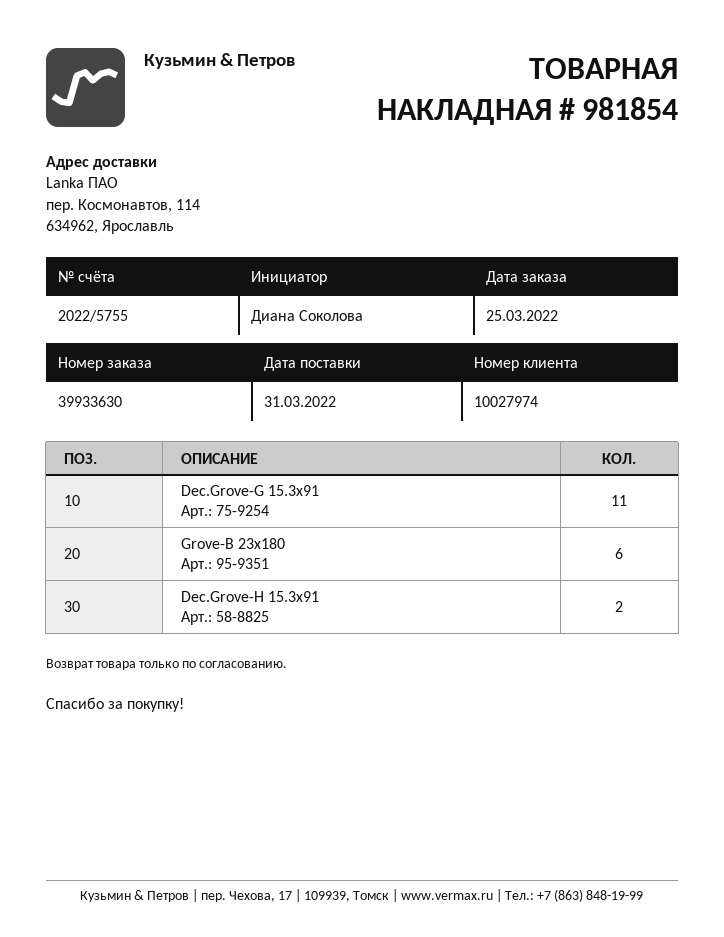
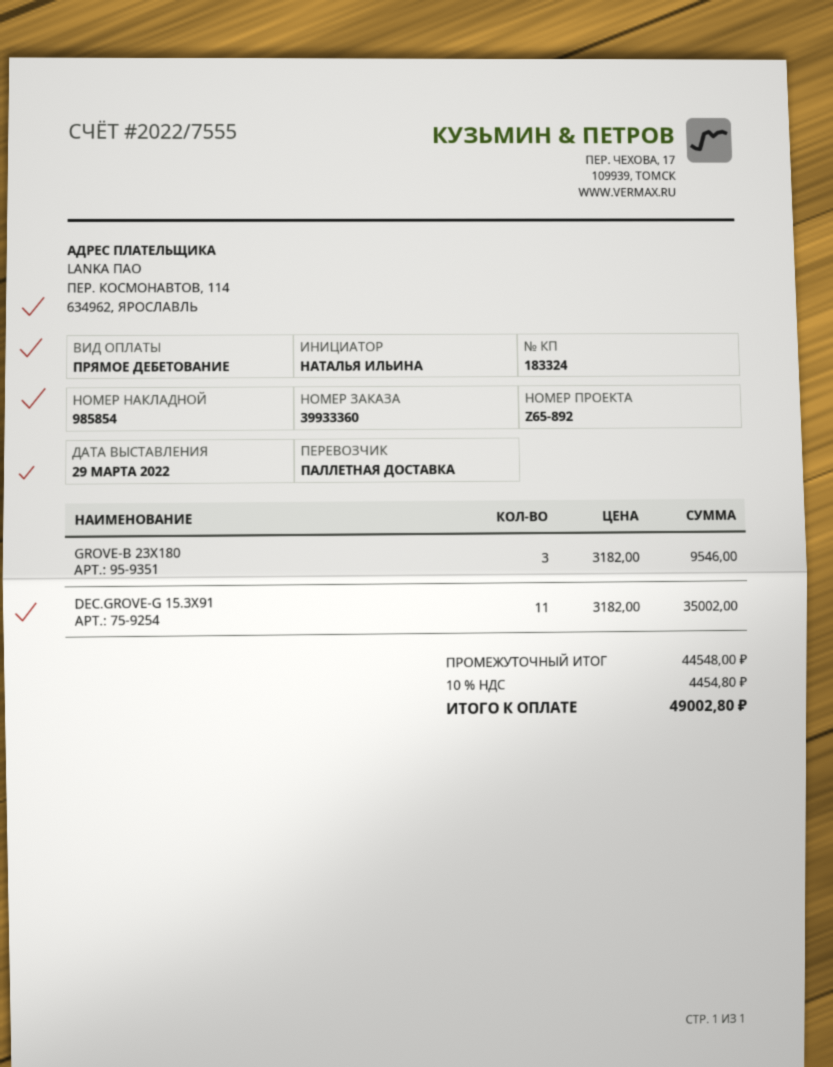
order number: 39933630 -> 39933360
delivery note number: 981854 -> 985854
invoice number: 2022/5755 -> 2022/7555
ordered by: Диана Соколова -> НАТАЛЬЯ ИЛЬИНА
Grove-B 23x180: 6 -> 3
Dec.Grove-H 15.3x91: 2 -> none

